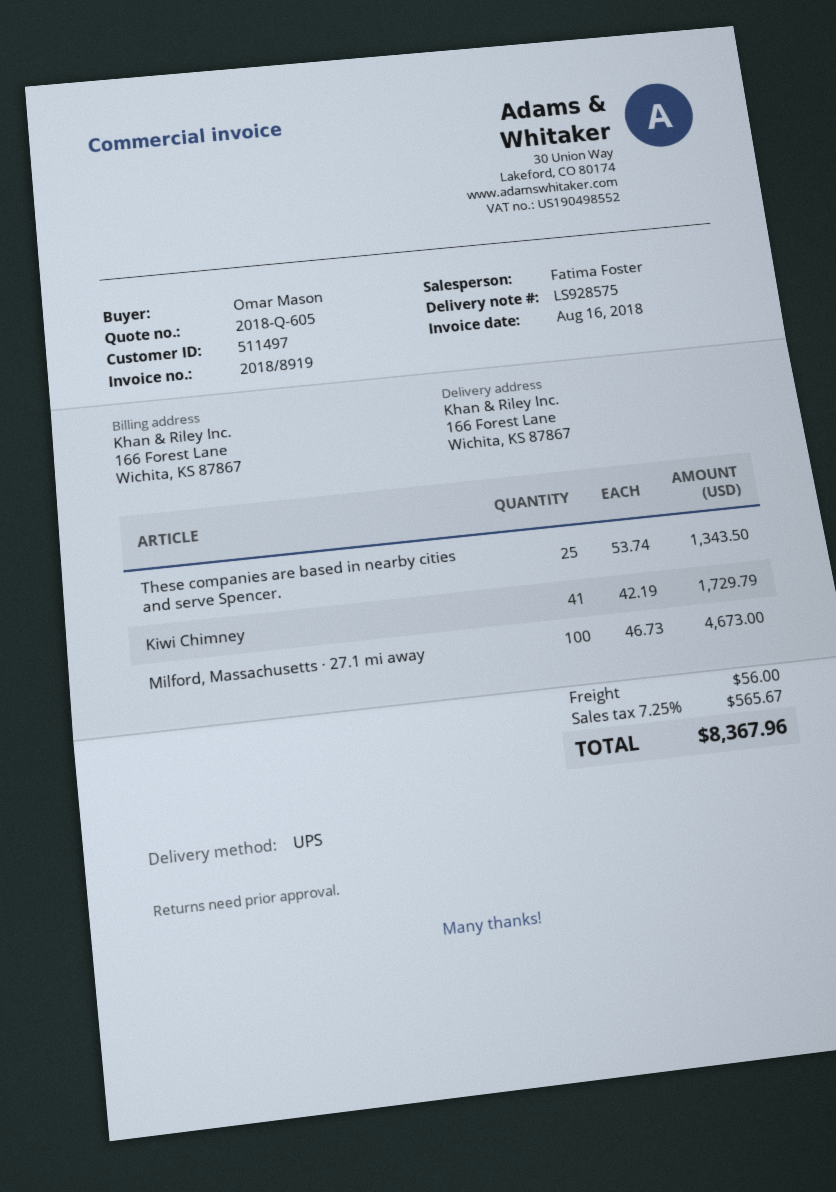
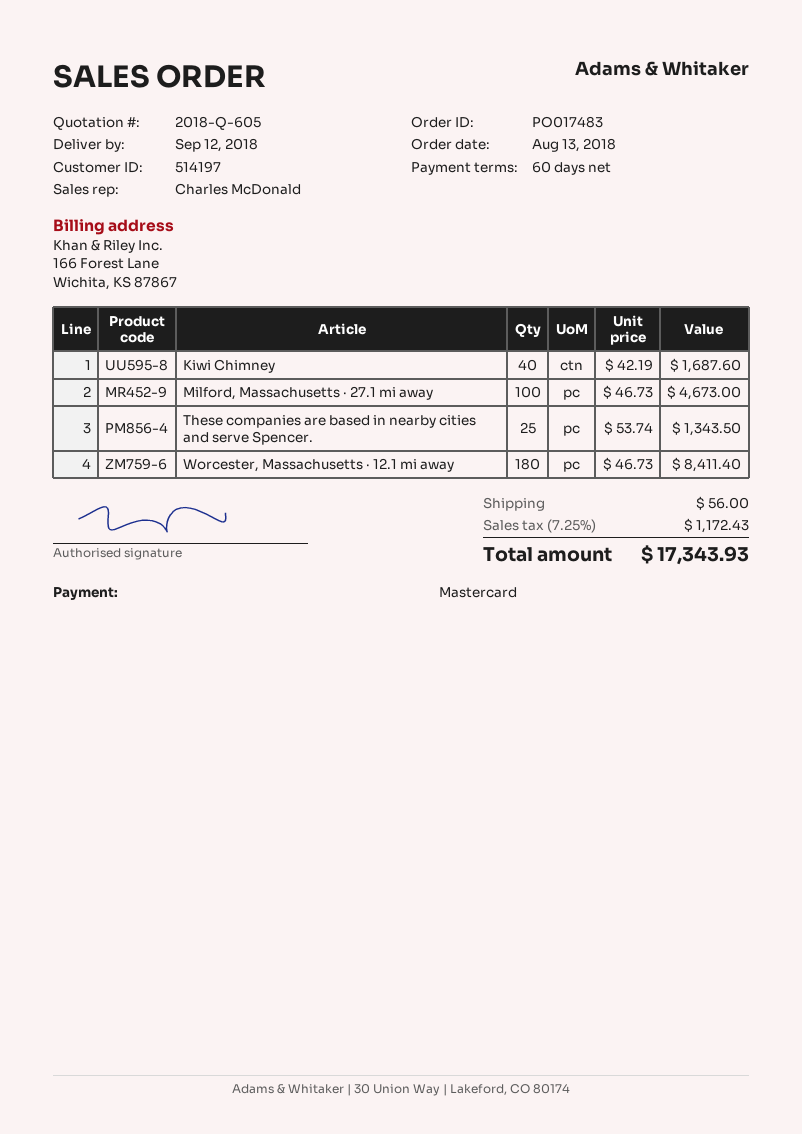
customer number: 511497 -> 514197
sales rep: Fatima Foster -> Charles McDonald
Kiwi Chimney: 41 x 42.19 = 1729.79 -> 40 x 42.19 = 1687.60
Worcester, Massachusetts · 12.1 mi away: none -> 180 x 46.73 = 8411.40
tax: 7.25% = 565.67 -> 7.25% = 1172.43
total: 8367.96 -> 17343.93

